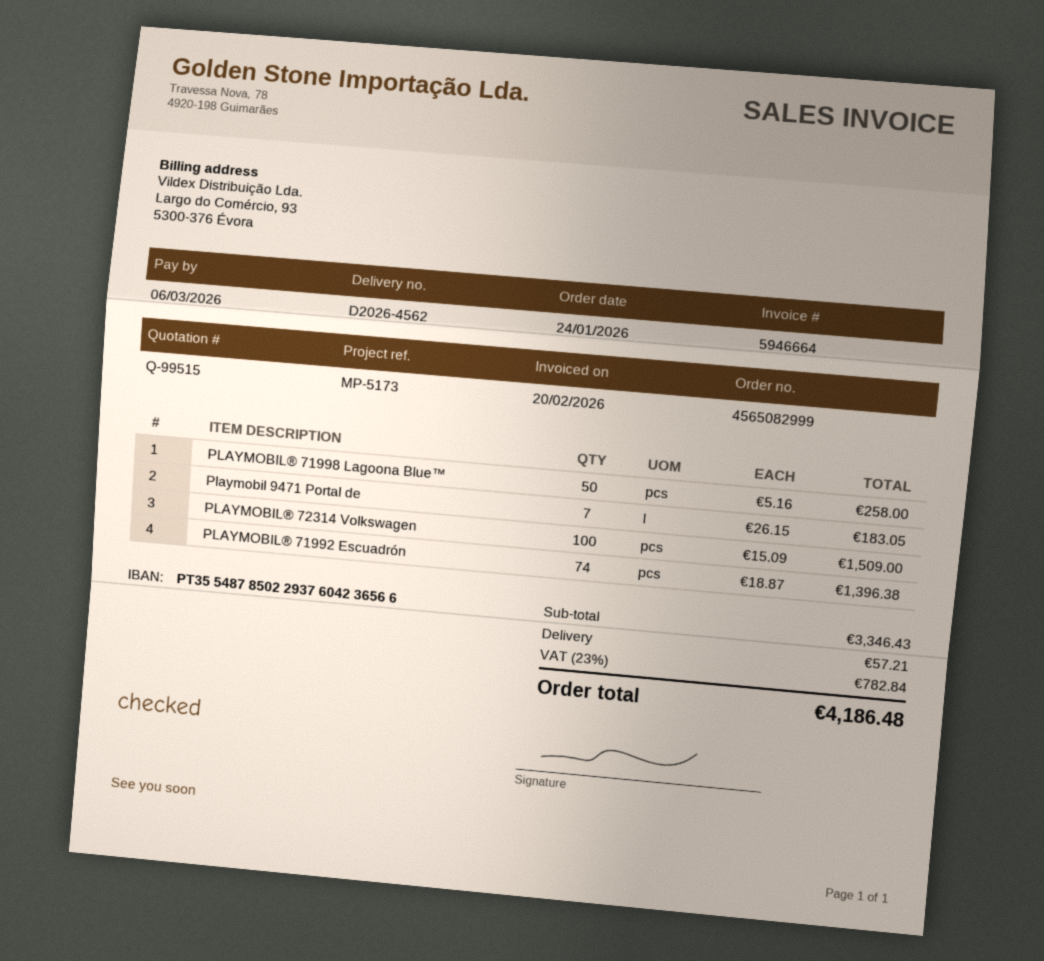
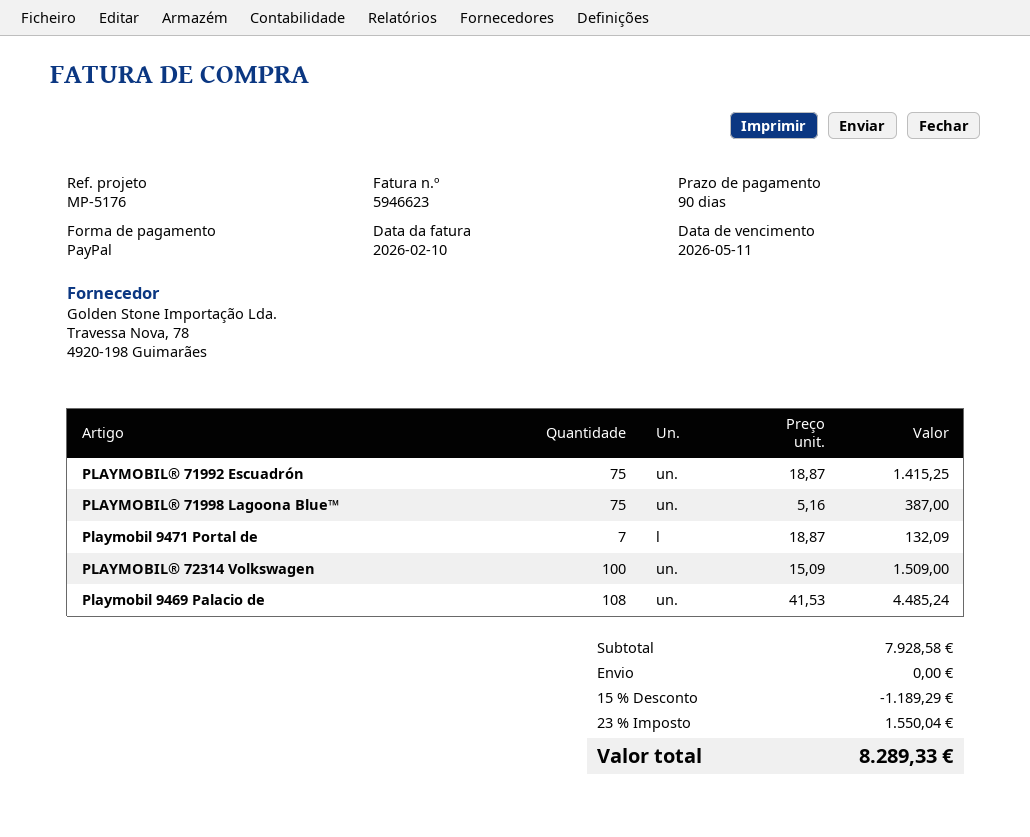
invoice number: 5946664 -> 5946623
invoice date: 2026-02-20 -> 2026-02-10
due date: 2026-03-06 -> 2026-05-11
reference: MP-5173 -> MP-5176
PLAYMOBIL® 71998 Lagoona Blue™: 50 x 5.16 = 258.00 -> 75 x 5.16 = 387.00
Playmobil 9471 Portal de: 7 x 26.15 = 183.05 -> 7 x 18.87 = 132.09
PLAYMOBIL® 71992 Escuadrón: 74 x 18.87 = 1396.38 -> 75 x 18.87 = 1415.25
Playmobil 9469 Palacio de: none -> 108 x 41.53 = 4485.24
subtotal: 3346.43 -> 7928.58
discount: none -> 15% = 1189.29
shipping: 57.21 -> 0.00
tax: 23% = 782.84 -> 23% = 1550.04
total: 4186.48 -> 8289.33

